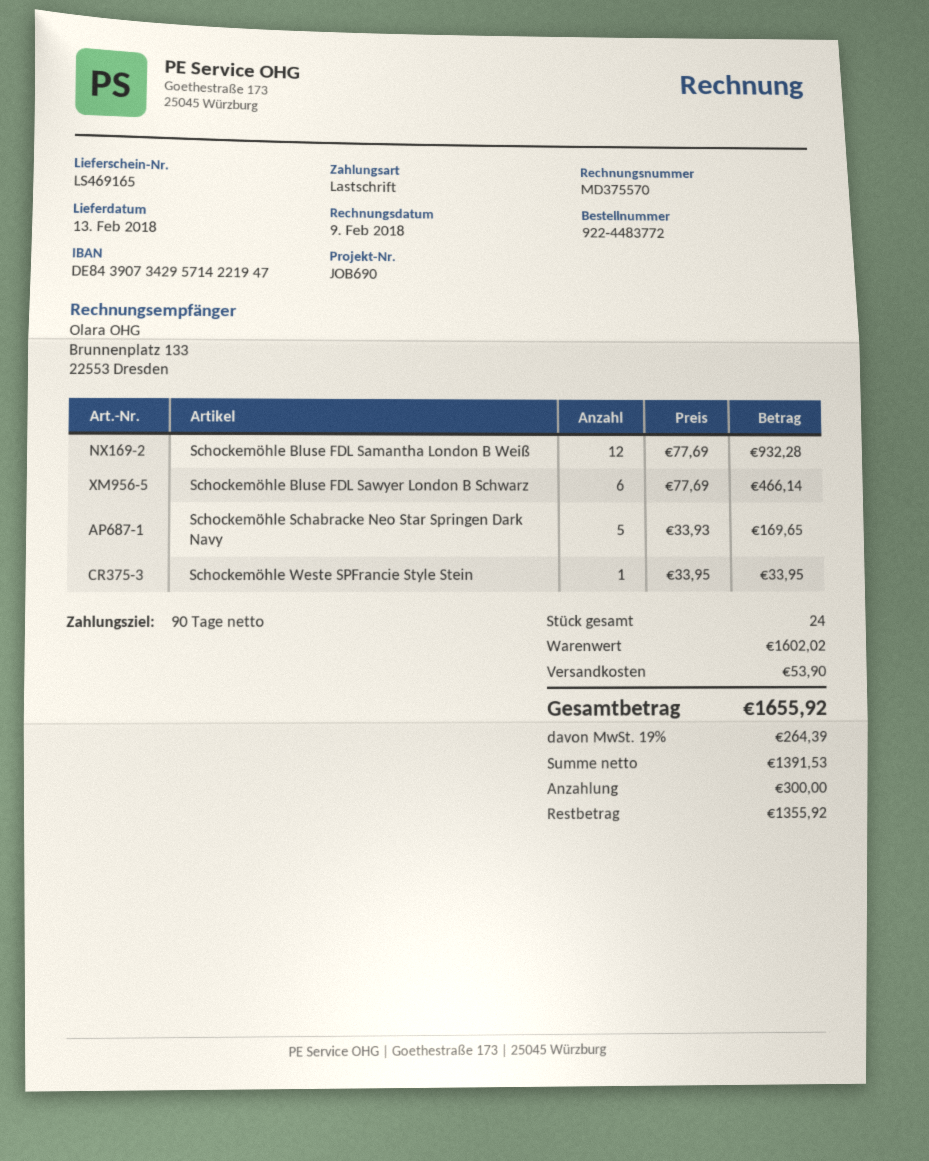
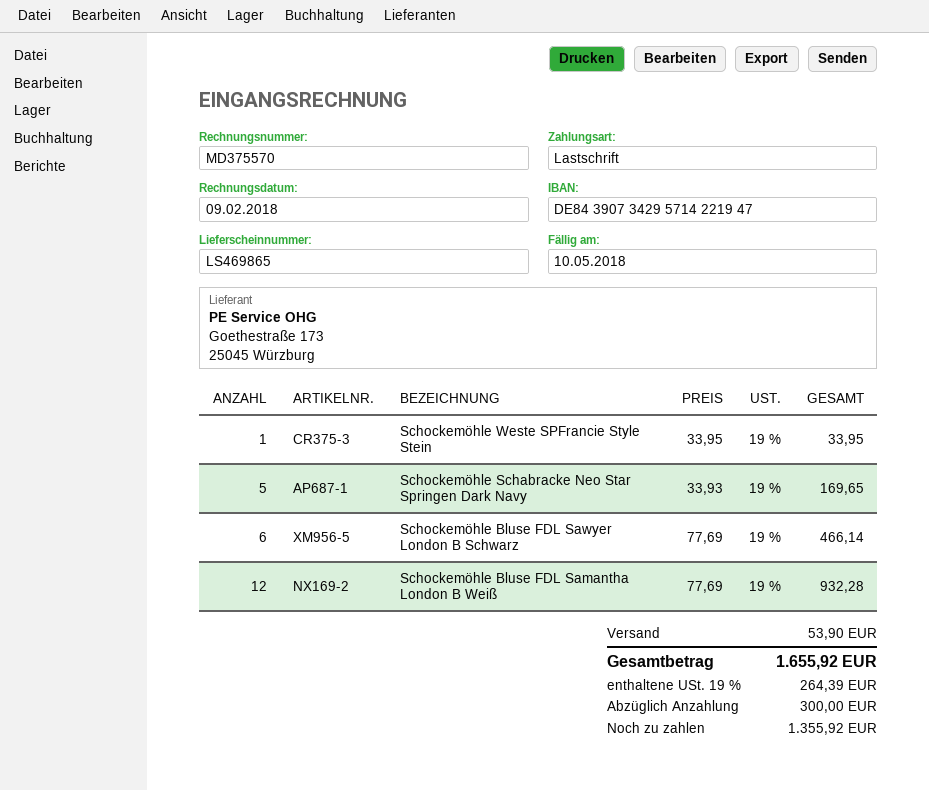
delivery note number: LS469165 -> LS469865

